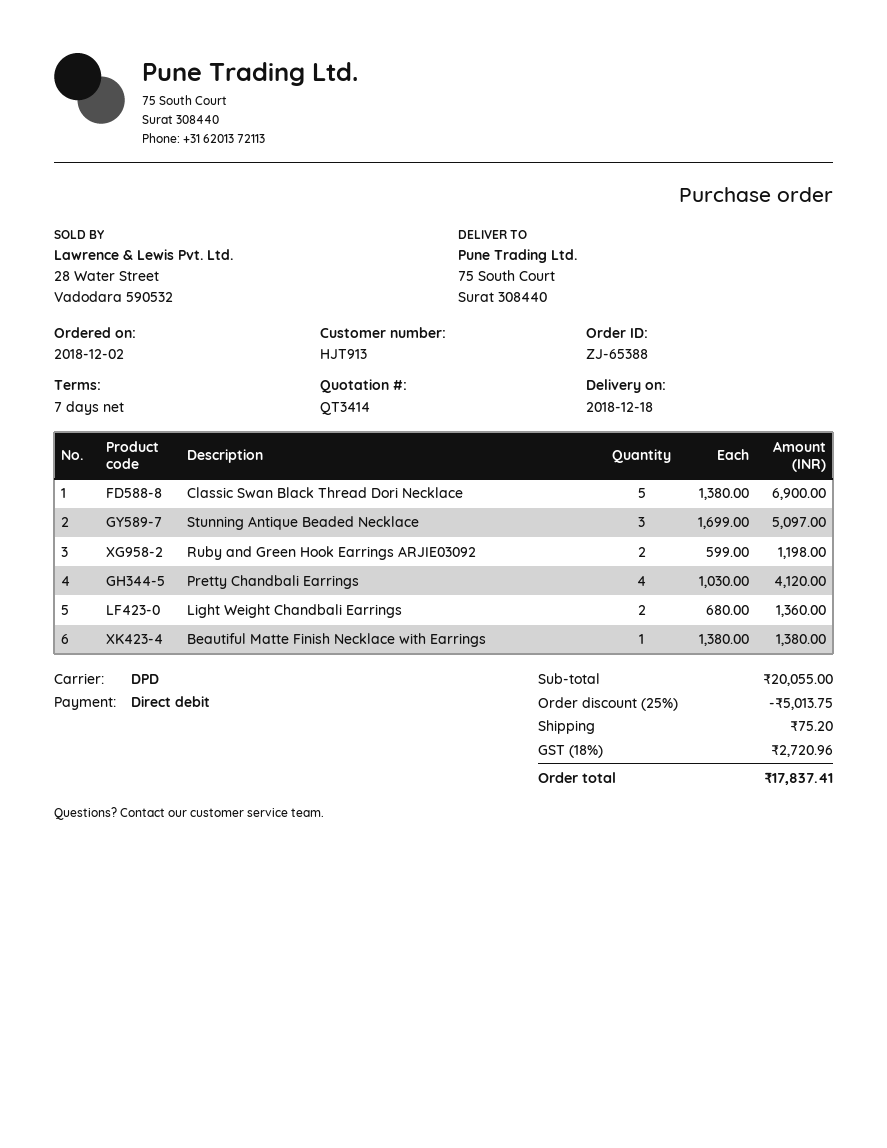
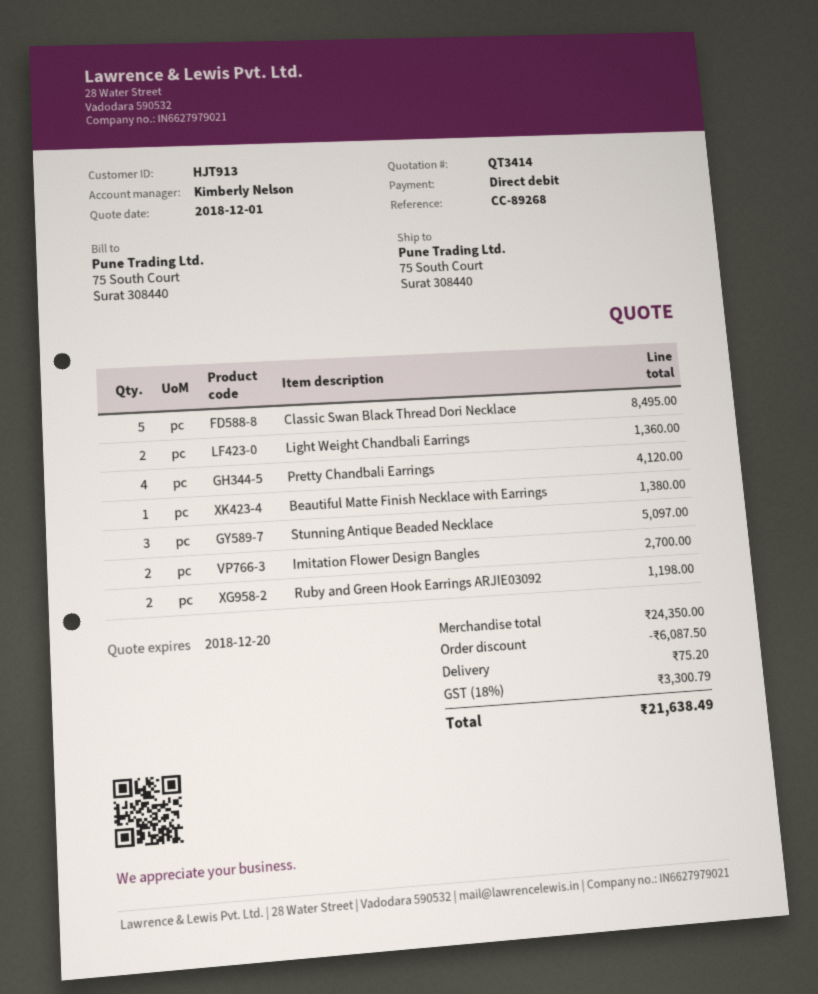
Classic Swan Black Thread Dori Necklace: 5 for 6900.00 -> 5 for 8495.00
Imitation Flower Design Bangles: none -> 2 for 2700.00
subtotal: 20055.00 -> 24350.00
discount: 5013.75 -> 6087.50
tax: 18% = 2720.96 -> 18% = 3300.79
total: 17837.41 -> 21638.49

